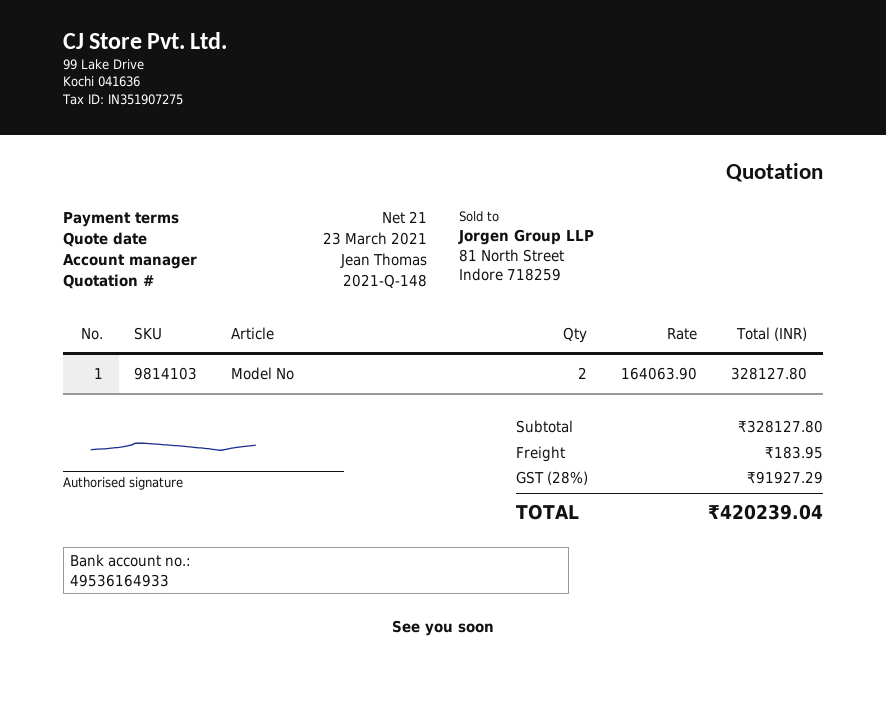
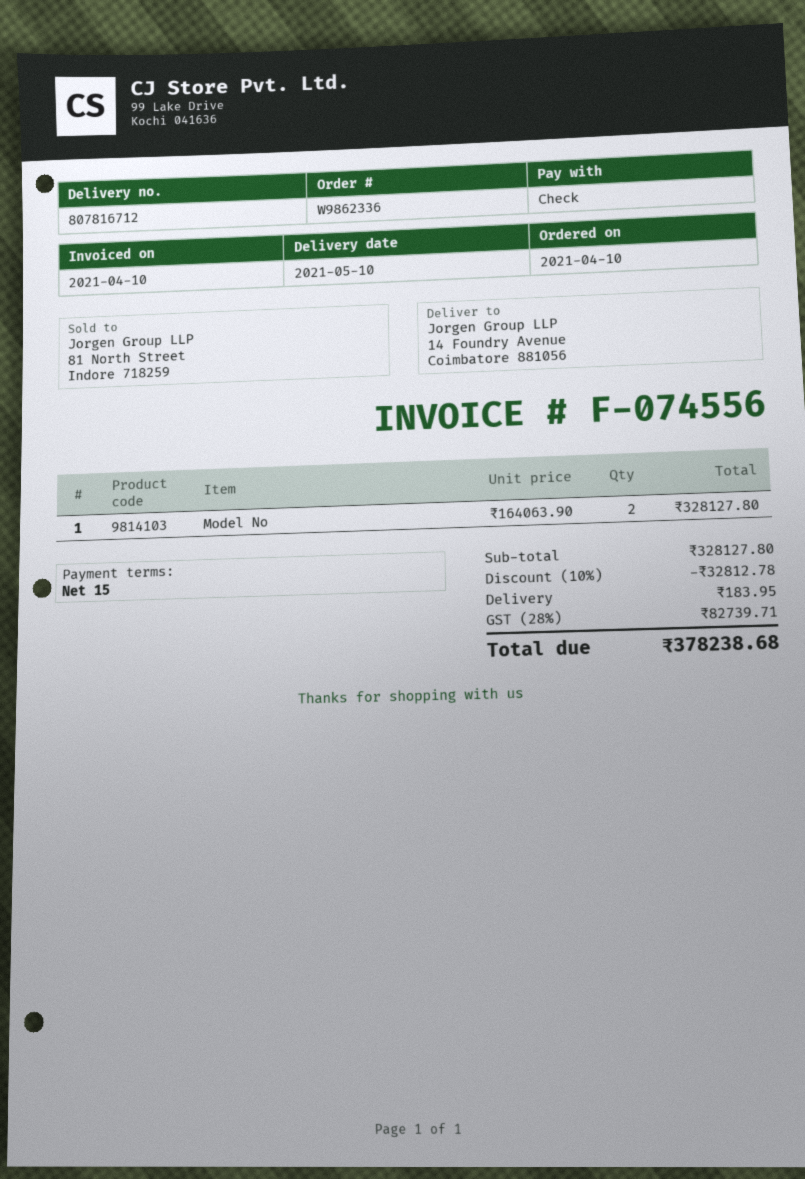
payment terms: 21 days -> 15 days
discount: none -> 10% = 32812.78
tax: 28% = 91927.29 -> 28% = 82739.71
total: 420239.04 -> 378238.68

